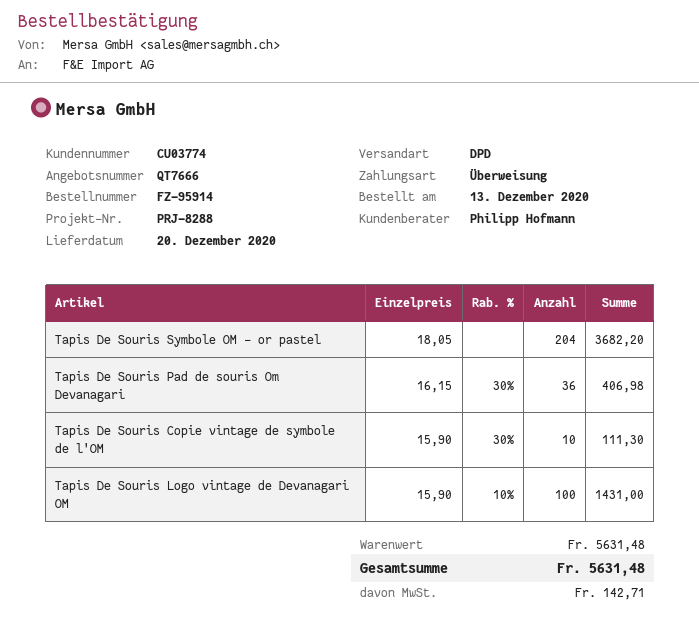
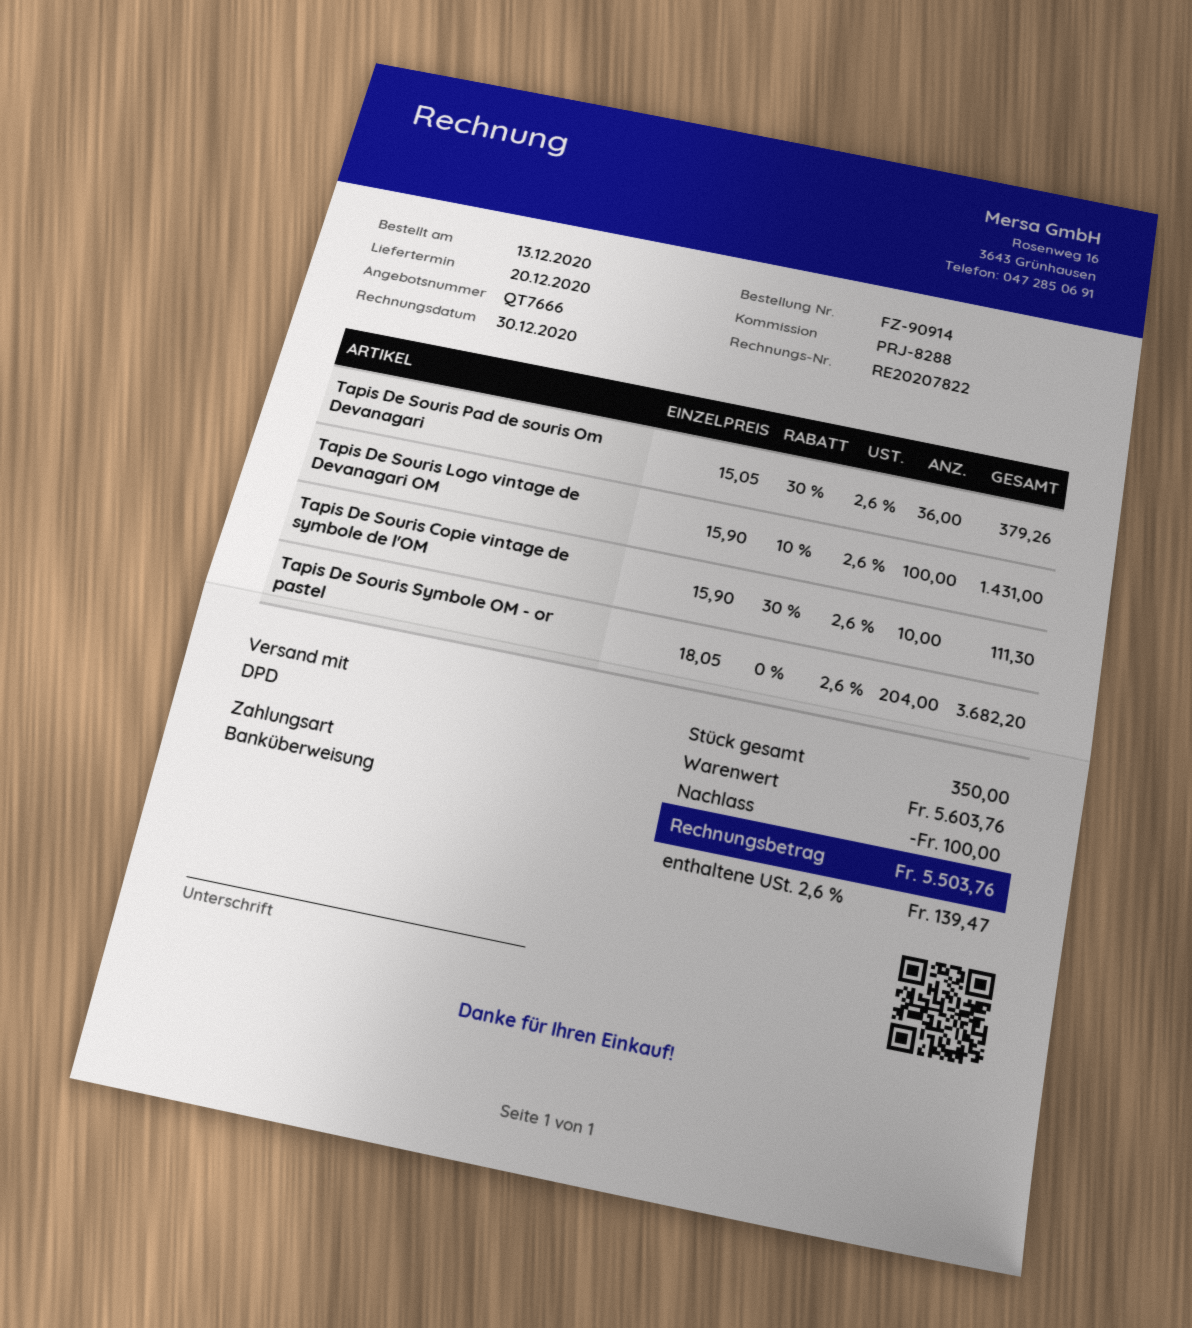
order number: FZ-95914 -> FZ-90914
Tapis De Souris Pad de souris Om Devanagari: 36 x 16.15 - 30% = 406.98 -> 36 x 15.05 - 30% = 379.26
subtotal: 5631.48 -> 5603.76
discount: none -> 100.00
tax: 142.71 -> 139.47
total: 5631.48 -> 5503.76

